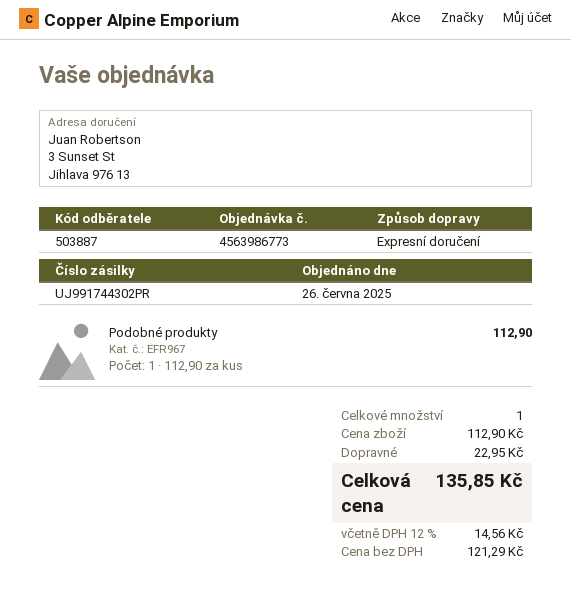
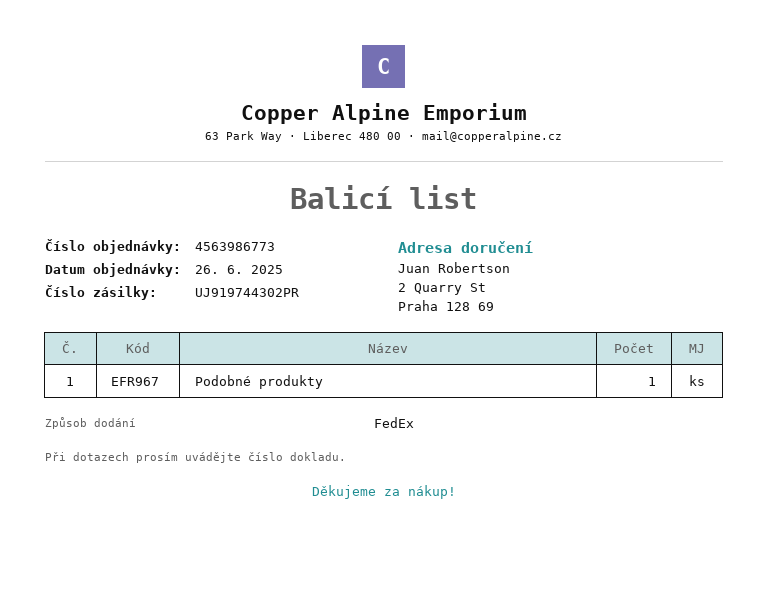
shipping method: express -> FedEx
tracking number: UJ991744302PR -> UJ919744302PR
ship to: 3 Sunset St, Jihlava 976 13 -> 2 Quarry St, Praha 128 69

